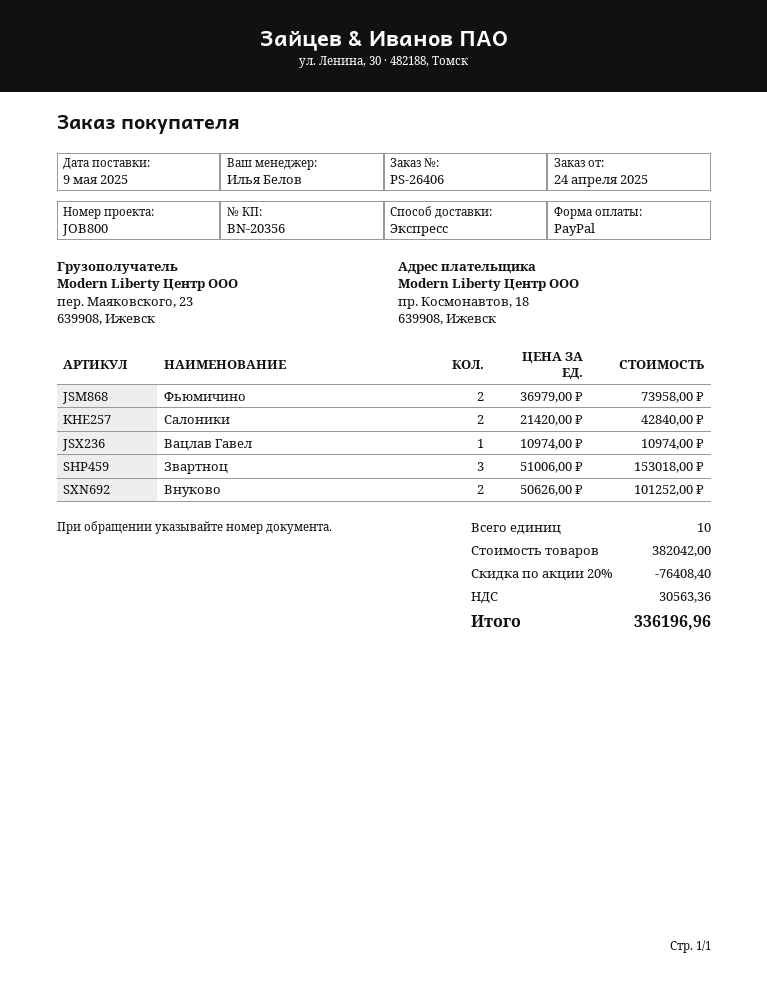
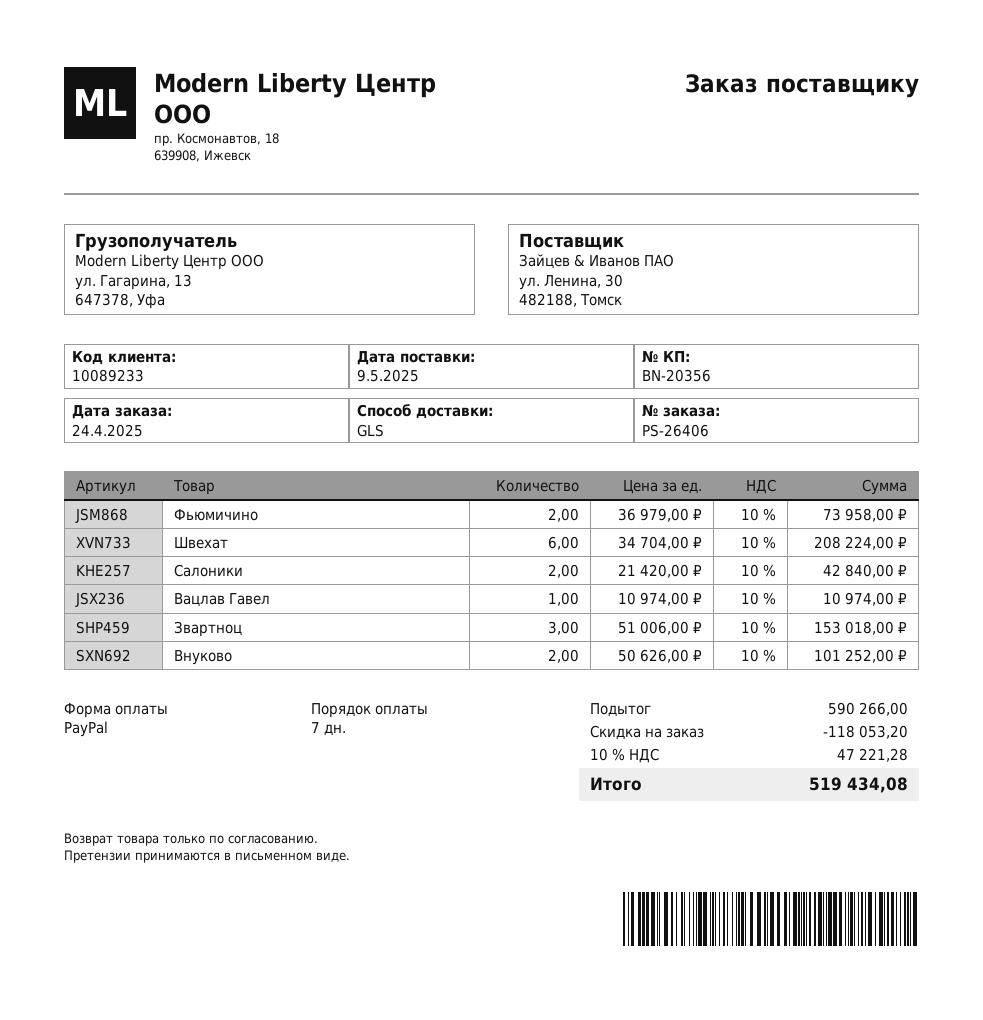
shipping method: express -> GLS
ship to: пер. Маяковского, 23, 639908, Ижевск -> ул. Гагарина, 13, 647378, Уфа
Швехат: none -> 6 x 34704.00 = 208224.00
subtotal: 382042.00 -> 590266.00
discount: 76408.40 -> 118053.20
tax: 30563.36 -> 47221.28
total: 336196.96 -> 519434.08

